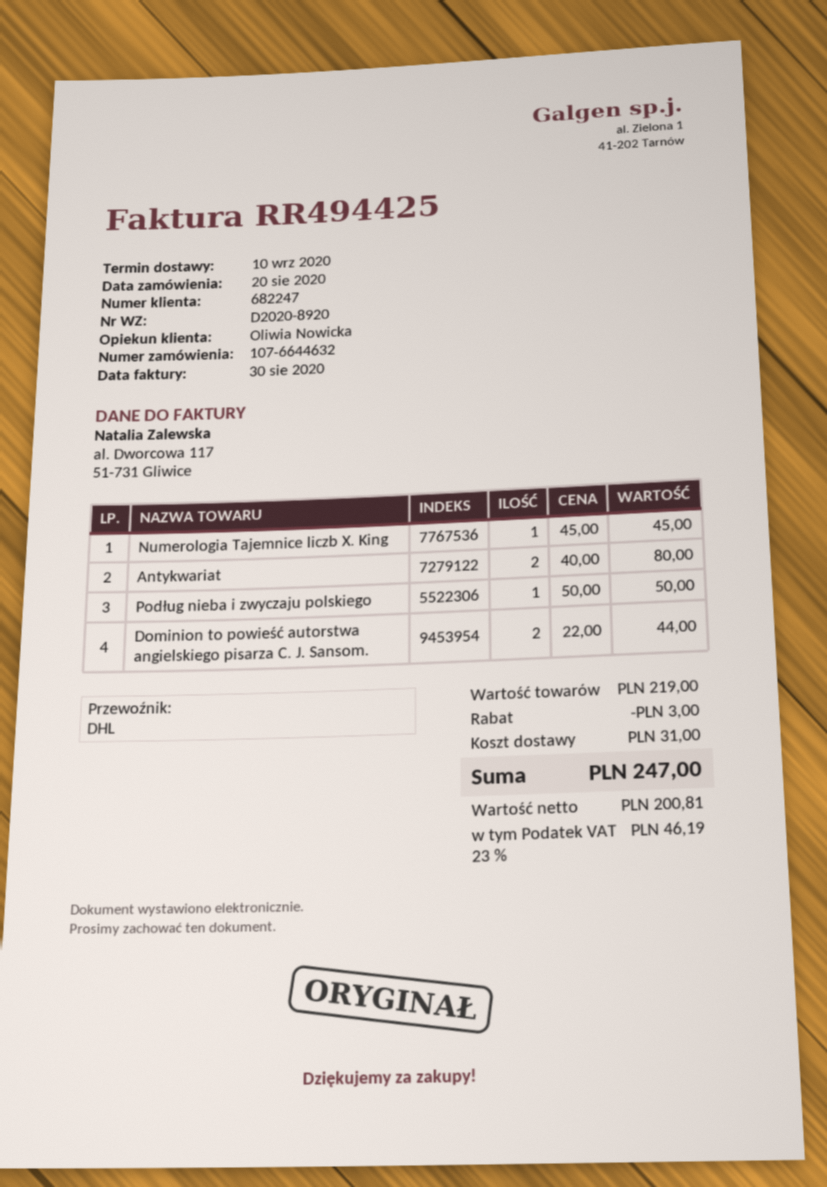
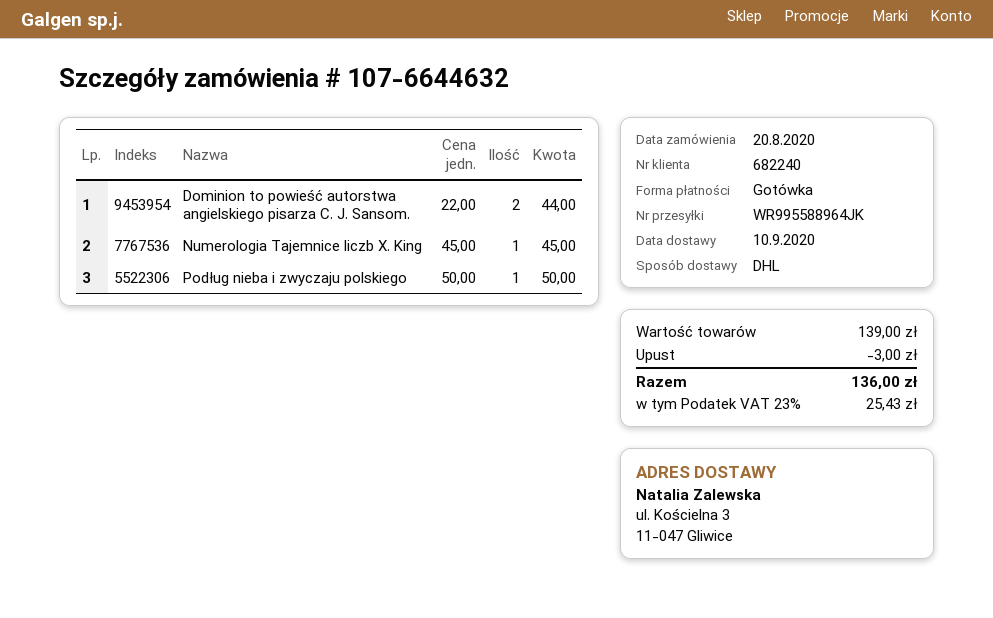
customer number: 682247 -> 682240
Antykwariat: 2 x 40.00 = 80.00 -> none
subtotal: 219.00 -> 139.00
shipping: 31.00 -> none
tax: 23% = 46.19 -> 23% = 25.43
total: 247.00 -> 136.00

